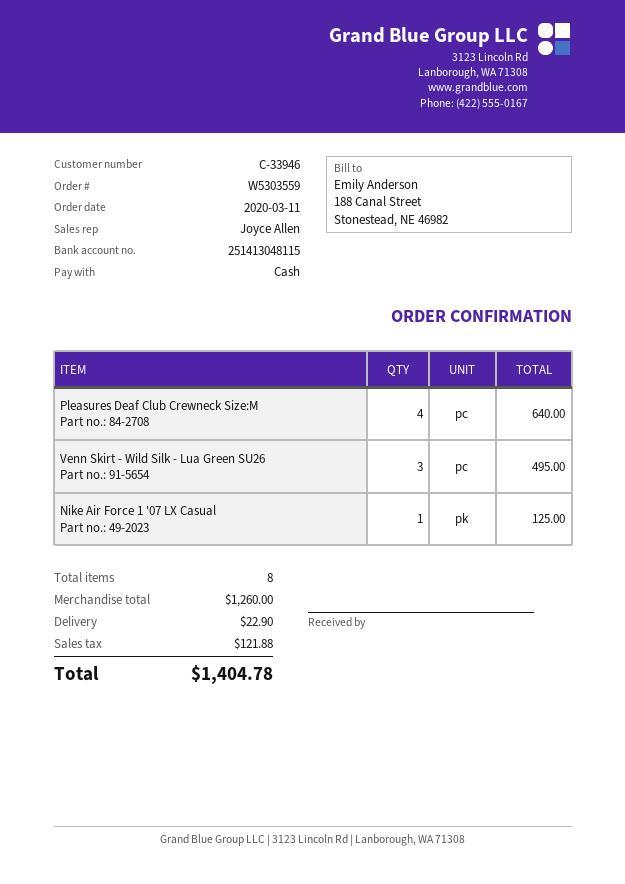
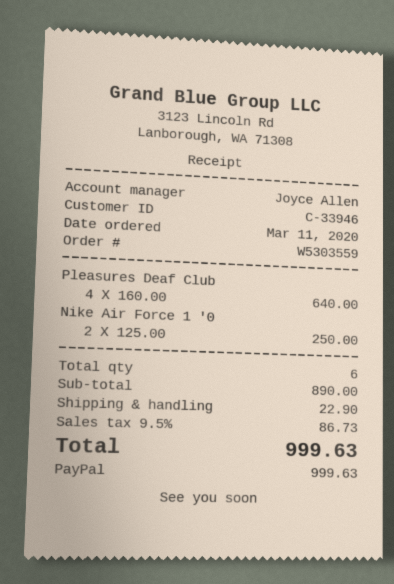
payment method: cash -> PayPal
Venn Skirt - Wild Silk - Lua Green SU26: 3 for 495.00 -> none
Nike Air Force 1 '07 LX Casual: 1 for 125.00 -> 2 for 250.00
total quantity: 8 -> 6
subtotal: 1260.00 -> 890.00
tax: 121.88 -> 86.73
total: 1404.78 -> 999.63

